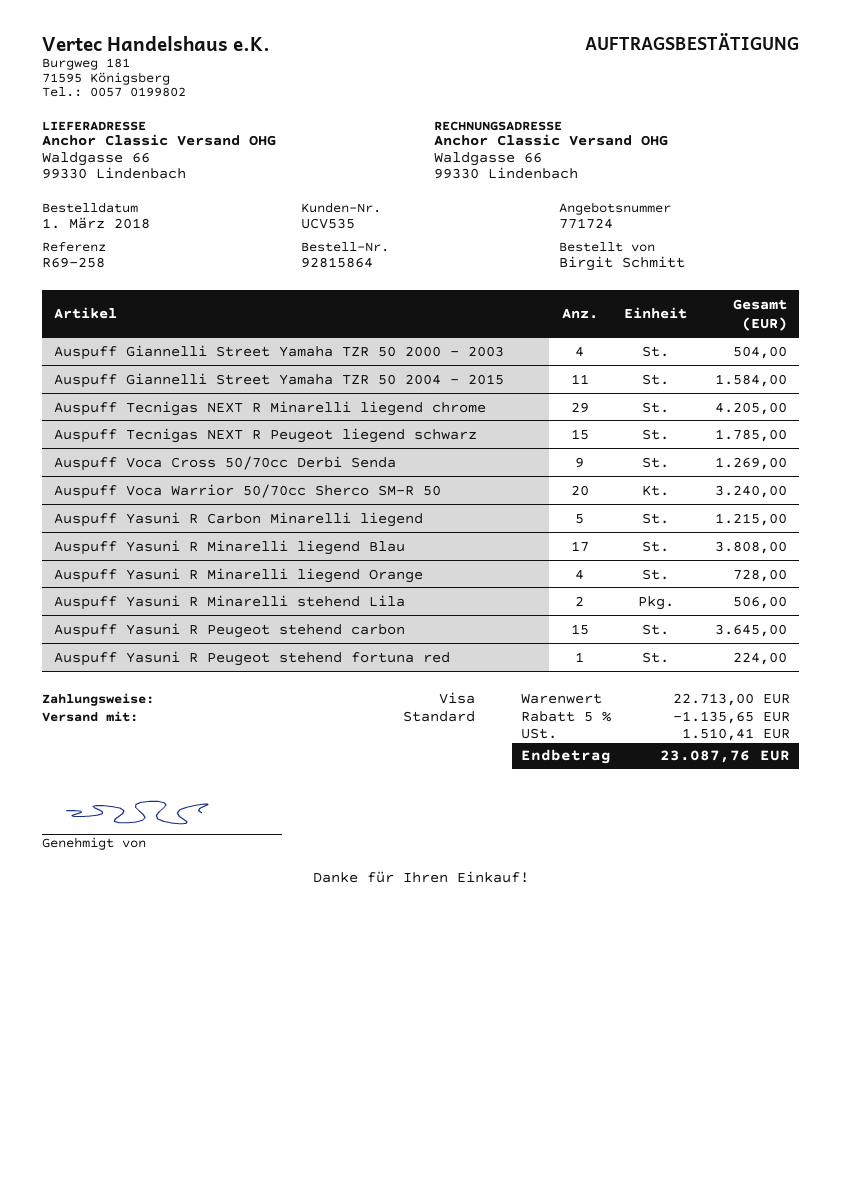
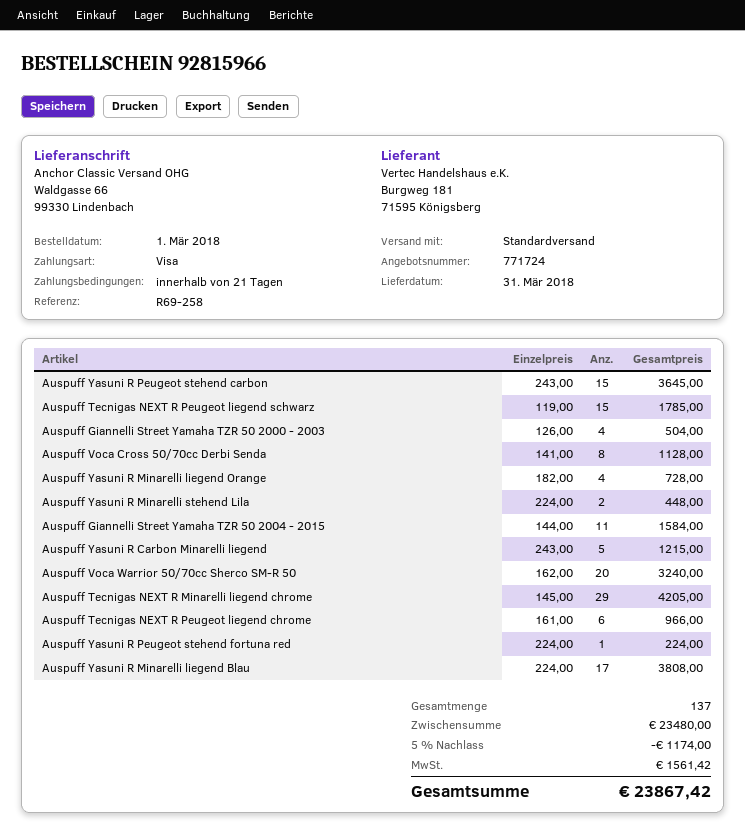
order number: 92815864 -> 92815966
Auspuff Voca Cross 50/70cc Derbi Senda: 9 for 1269.00 -> 8 for 1128.00
Auspuff Yasuni R Minarelli stehend Lila: 2 for 506.00 -> 2 for 448.00
Auspuff Tecnigas NEXT R Peugeot liegend chrome: none -> 6 for 966.00
subtotal: 22713.00 -> 23480.00
discount: 5% = 1135.65 -> 5% = 1174.00
tax: 1510.41 -> 1561.42
total: 23087.76 -> 23867.42

